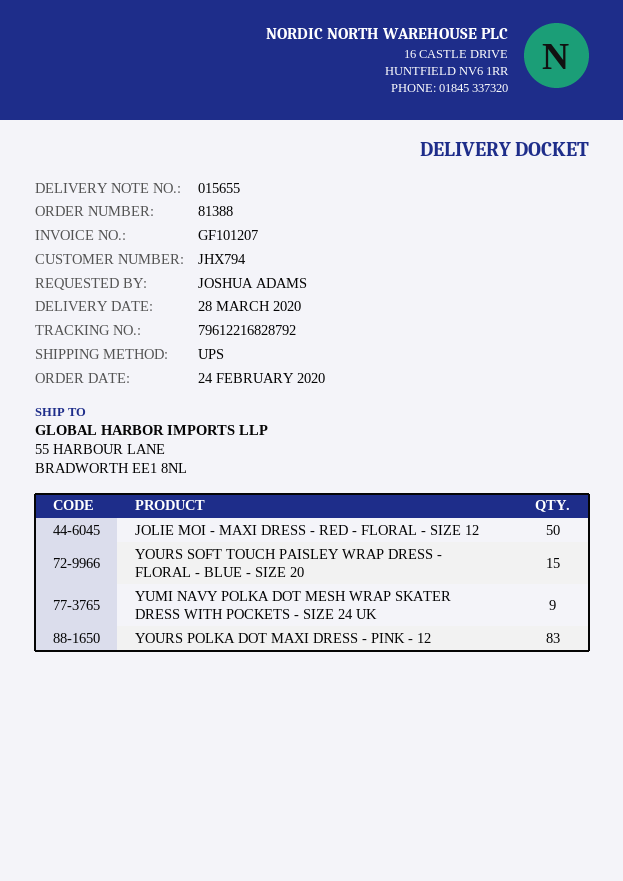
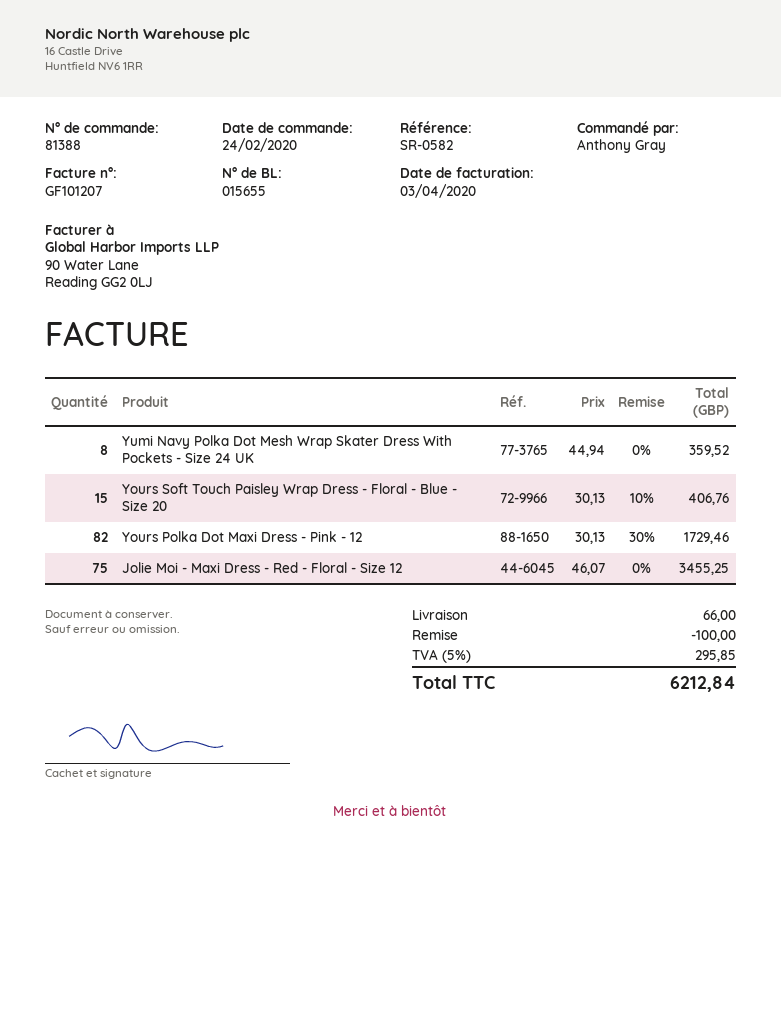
ordered by: JOSHUA ADAMS -> Anthony Gray
JOLIE MOI - MAXI DRESS - RED - FLORAL - SIZE 12: 50 -> 75
YUMI NAVY POLKA DOT MESH WRAP SKATER DRESS WITH POCKETS - SIZE 24 UK: 9 -> 8
YOURS POLKA DOT MAXI DRESS - PINK - 12: 83 -> 82

